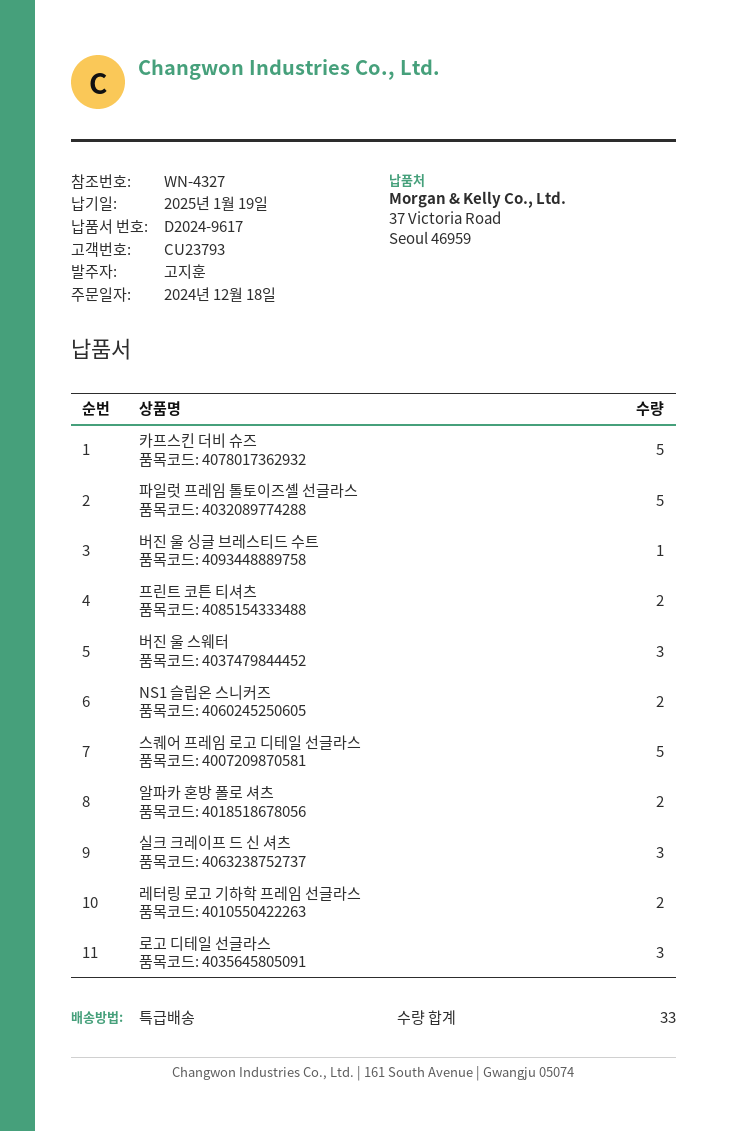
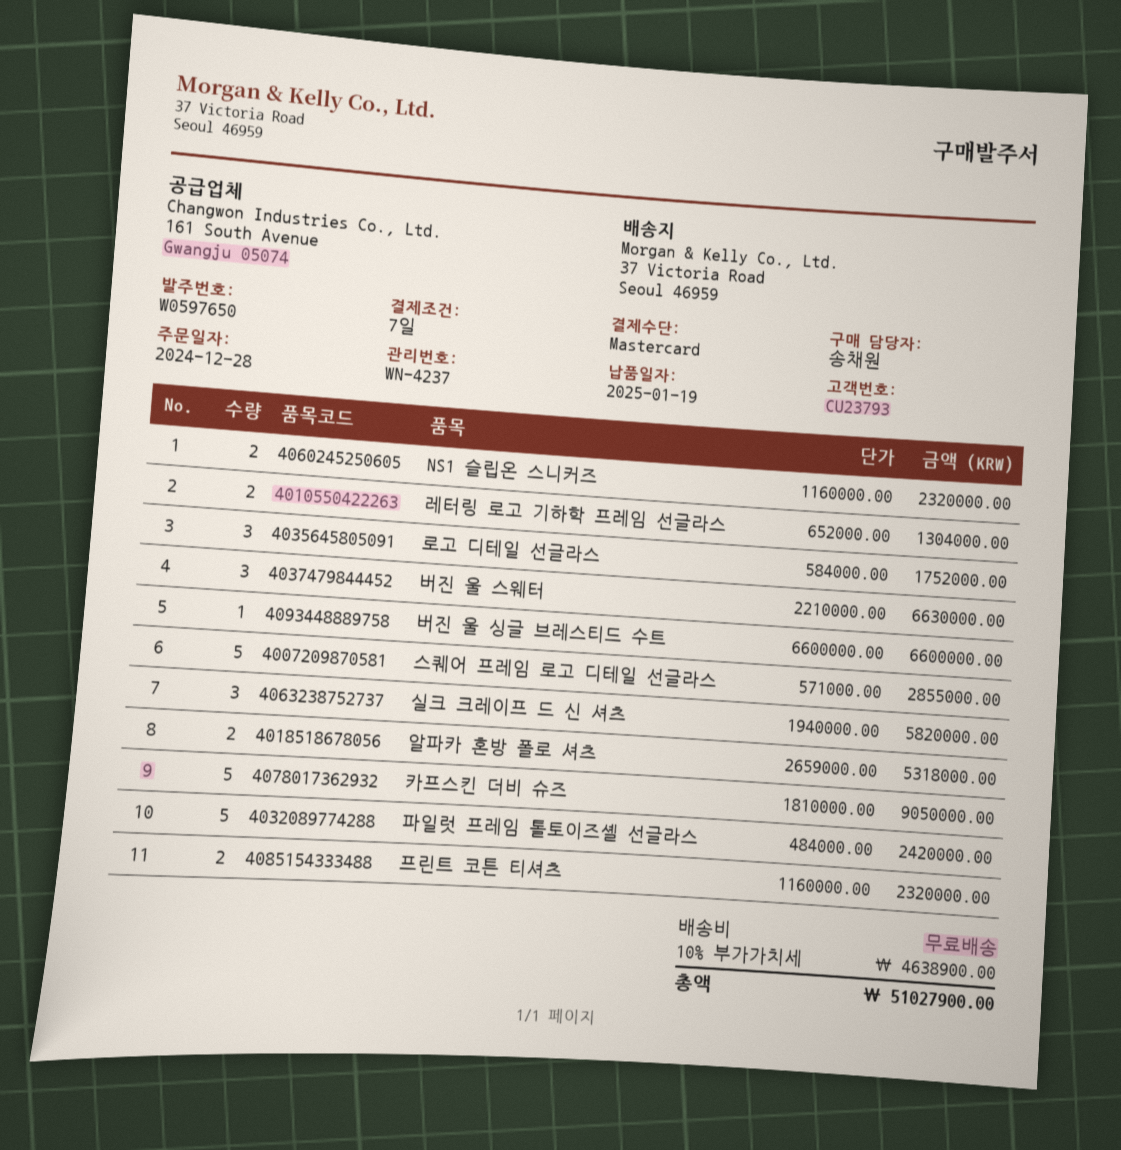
order date: 2024-12-18 -> 2024-12-28
reference: WN-4327 -> WN-4237
ordered by: 고지훈 -> 송채원

